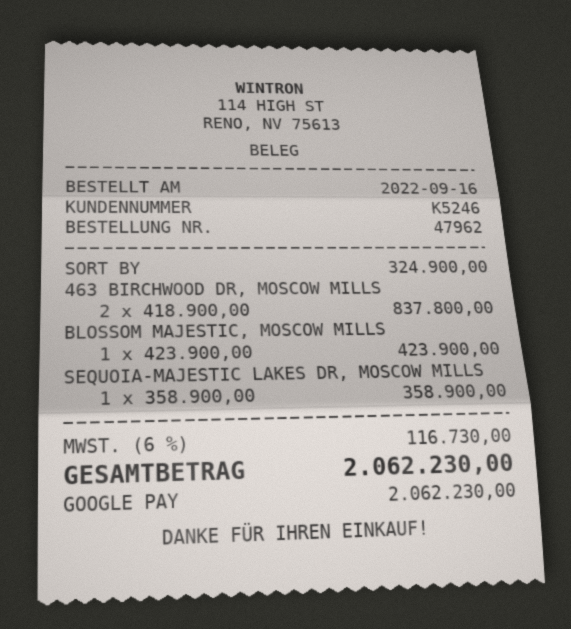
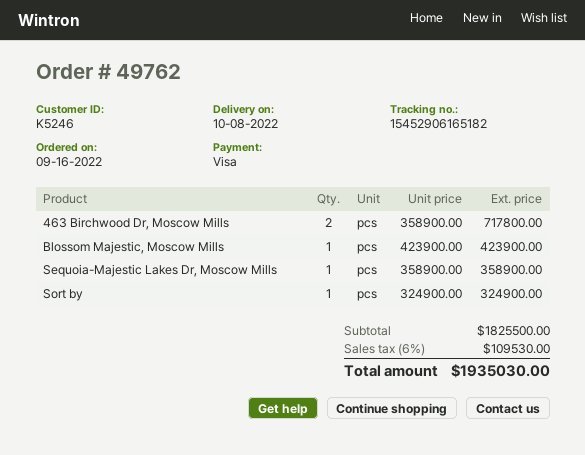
order number: 47962 -> 49762
payment method: Google Pay -> Visa
463 BIRCHWOOD DR, MOSCOW MILLS: 2 x 418900.00 = 837800.00 -> 2 x 358900.00 = 717800.00
tax: 6% = 116730.00 -> 6% = 109530.00
total: 2062230.00 -> 1935030.00

